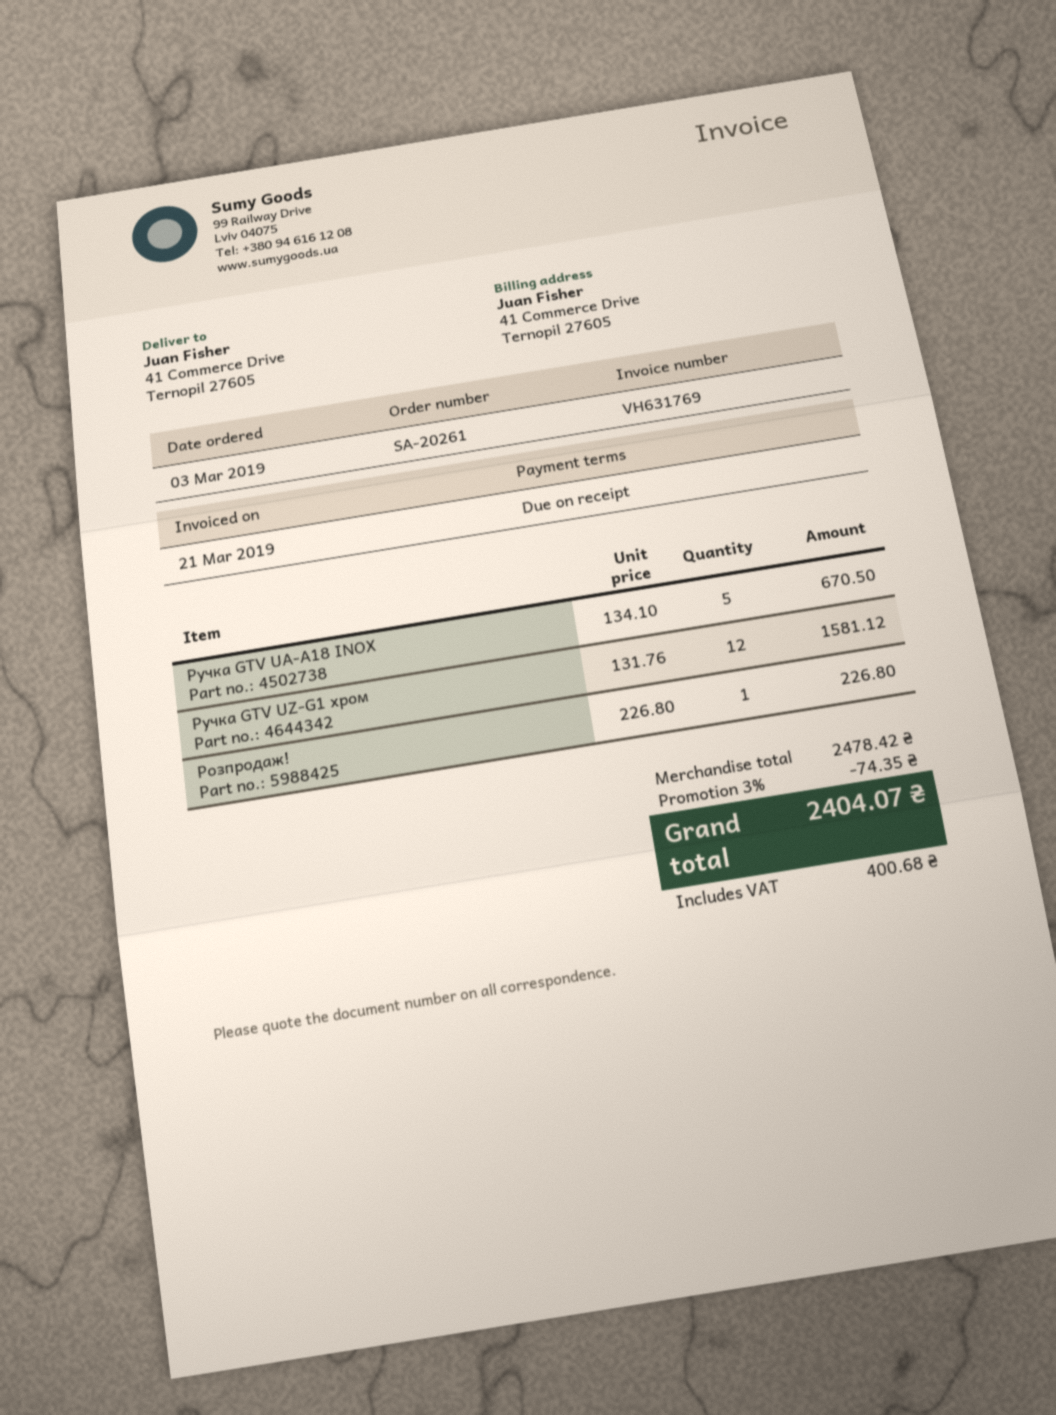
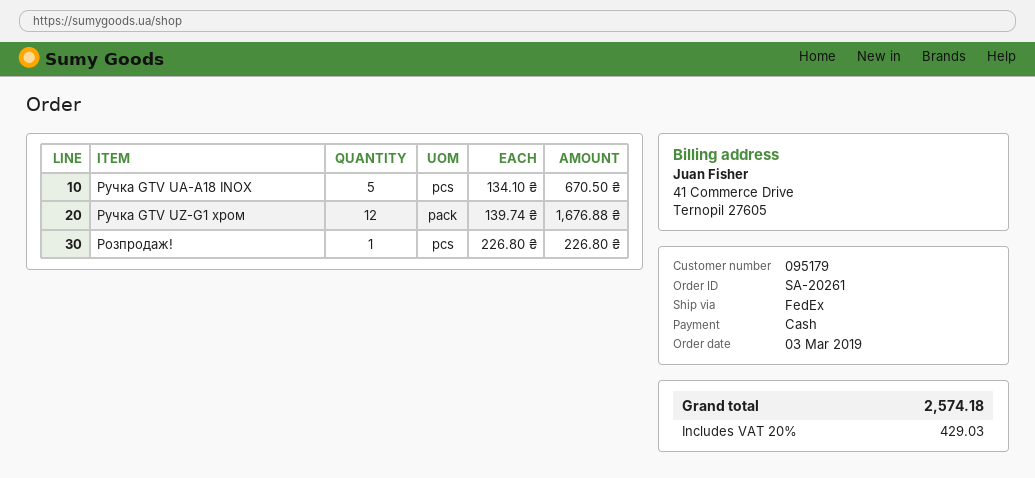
Ручка GTV UZ-G1 хром: 12 x 131.76 = 1581.12 -> 12 x 139.74 = 1676.88
discount: 3% = 74.35 -> none
tax: 400.68 -> 429.03
total: 2404.07 -> 2574.18

